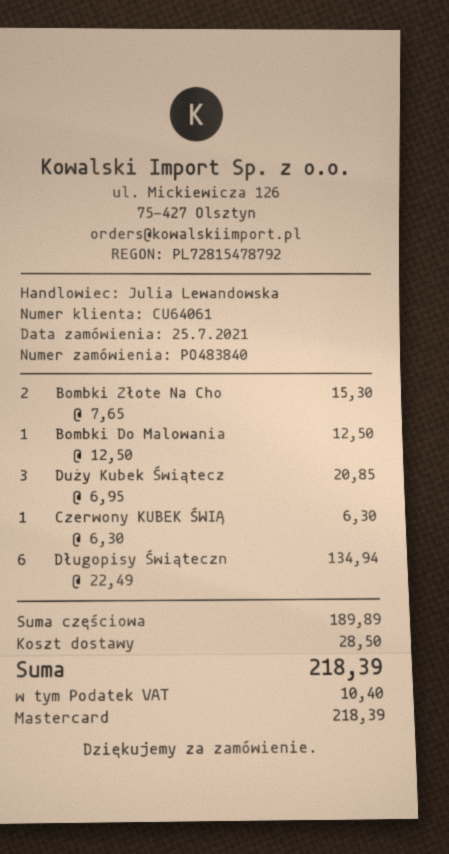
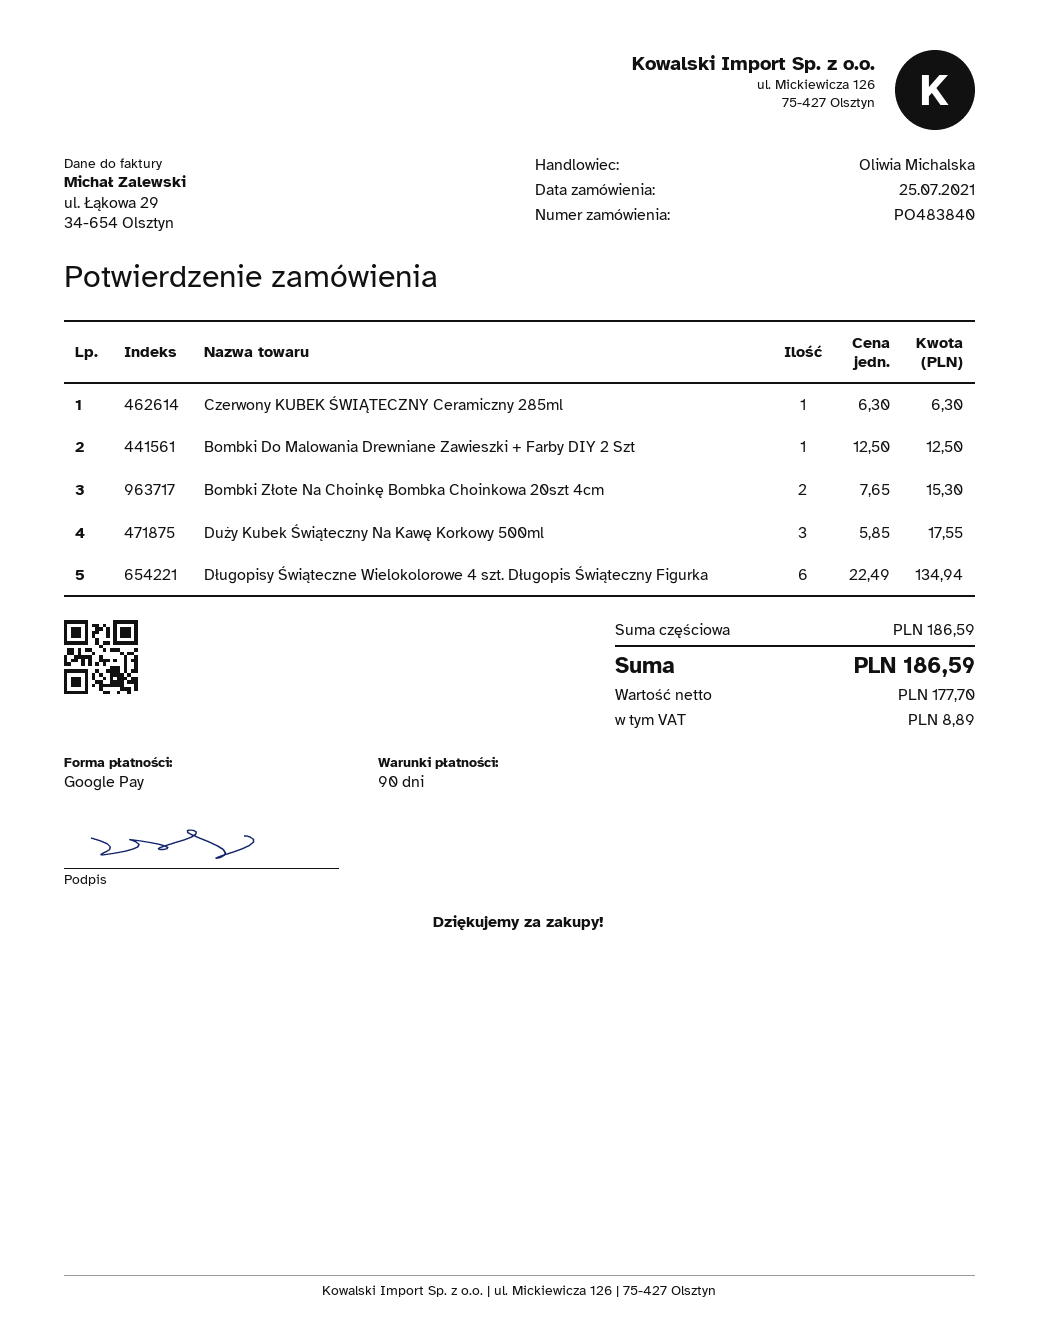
sales rep: Julia Lewandowska -> Oliwia Michalska
payment method: Mastercard -> Google Pay
Duży Kubek Świątecz: 3 x 6.95 = 20.85 -> 3 x 5.85 = 17.55
subtotal: 189.89 -> 186.59
shipping: 28.50 -> none
tax: 10.40 -> 8.89
total: 218.39 -> 186.59

